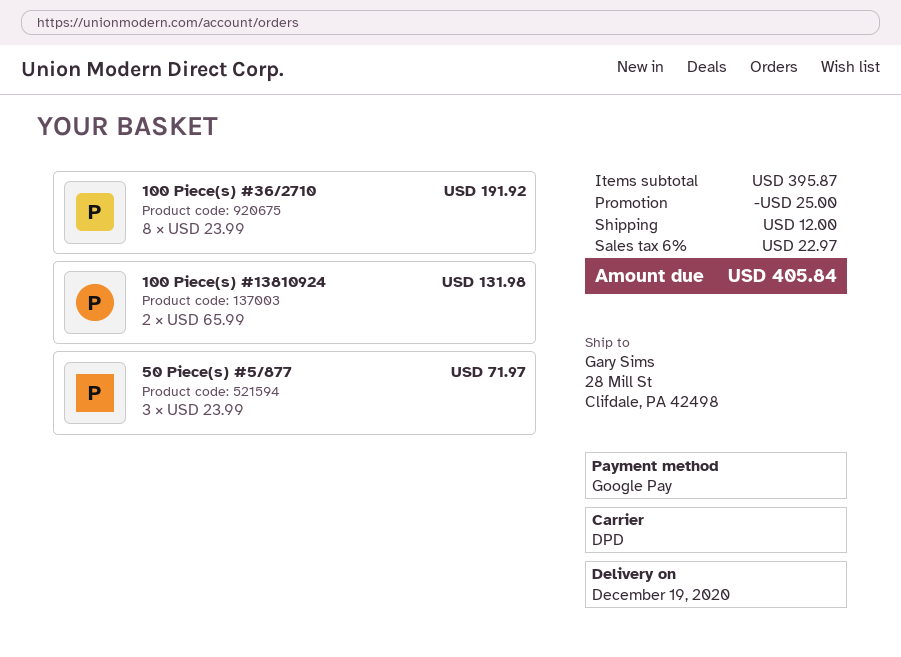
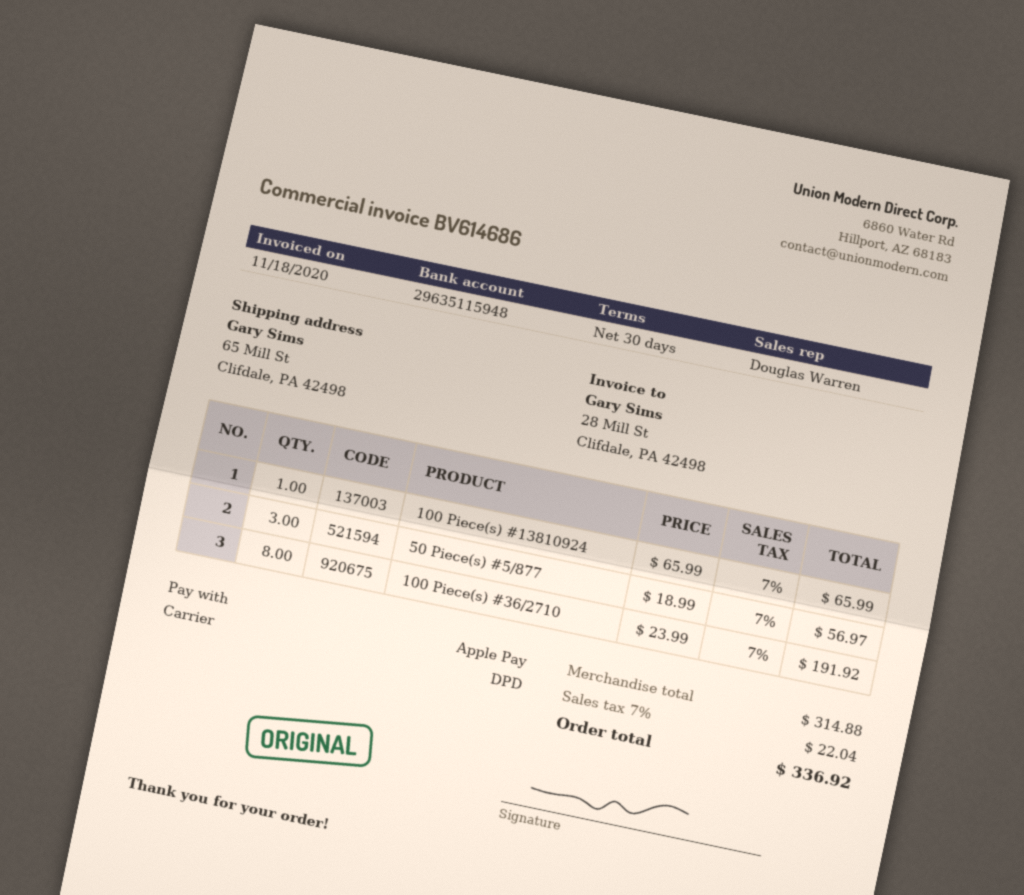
payment method: Google Pay -> Apple Pay
ship to: 28 Mill St, Clifdale, PA 42498 -> 65 Mill St, Clifdale, PA 42498
100 Piece(s) #13810924: 2 x 65.99 = 131.98 -> 1 x 65.99 = 65.99
50 Piece(s) #5/877: 3 x 23.99 = 71.97 -> 3 x 18.99 = 56.97
subtotal: 395.87 -> 314.88
discount: 25.00 -> none
shipping: 12.00 -> none
tax: 6% = 22.97 -> 7% = 22.04
total: 405.84 -> 336.92

